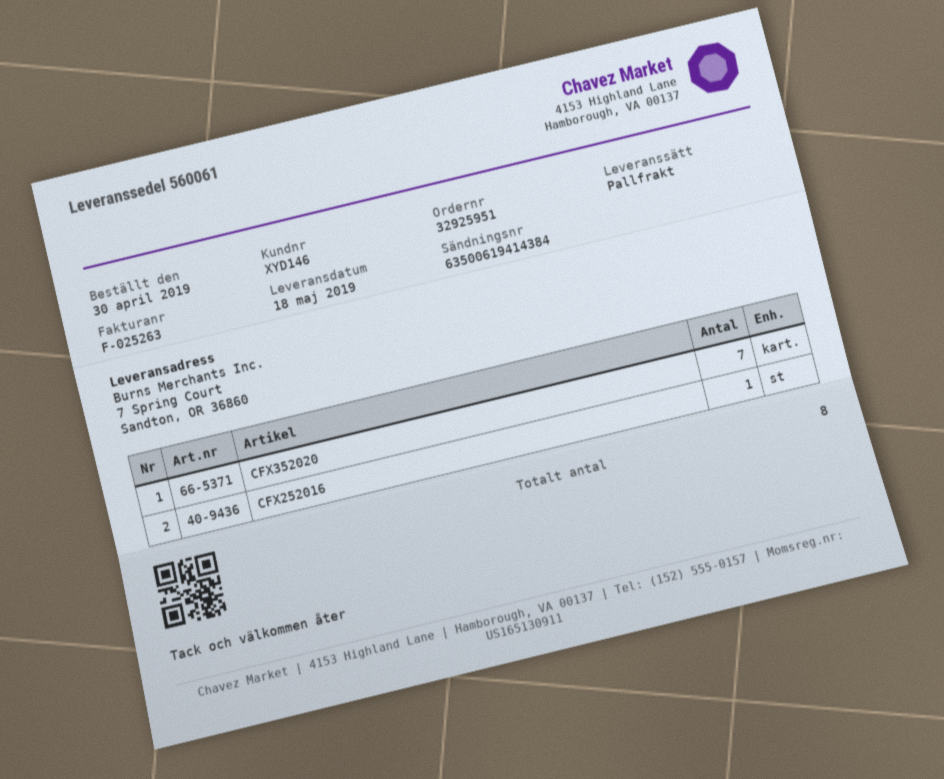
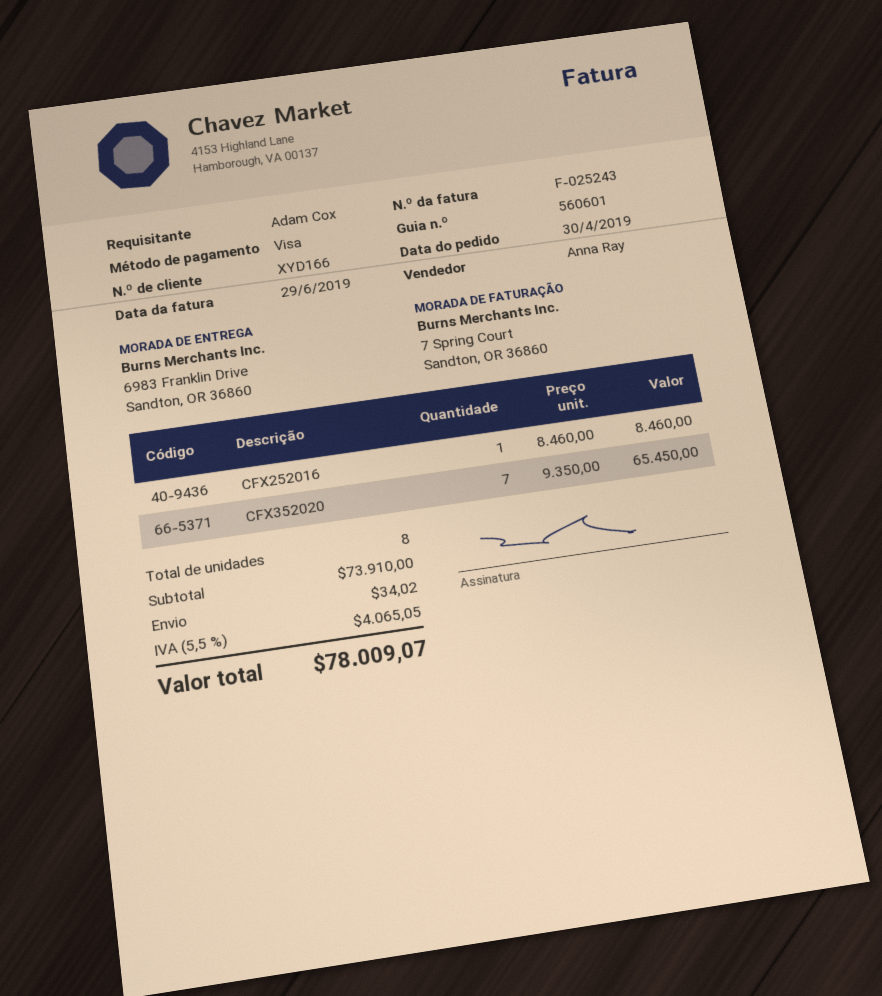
delivery note number: 560061 -> 560601
invoice number: F-025263 -> F-025243
customer number: XYD146 -> XYD166
ship to: 7 Spring Court, Sandton, OR 36860 -> 6983 Franklin Drive, Sandton, OR 36860

